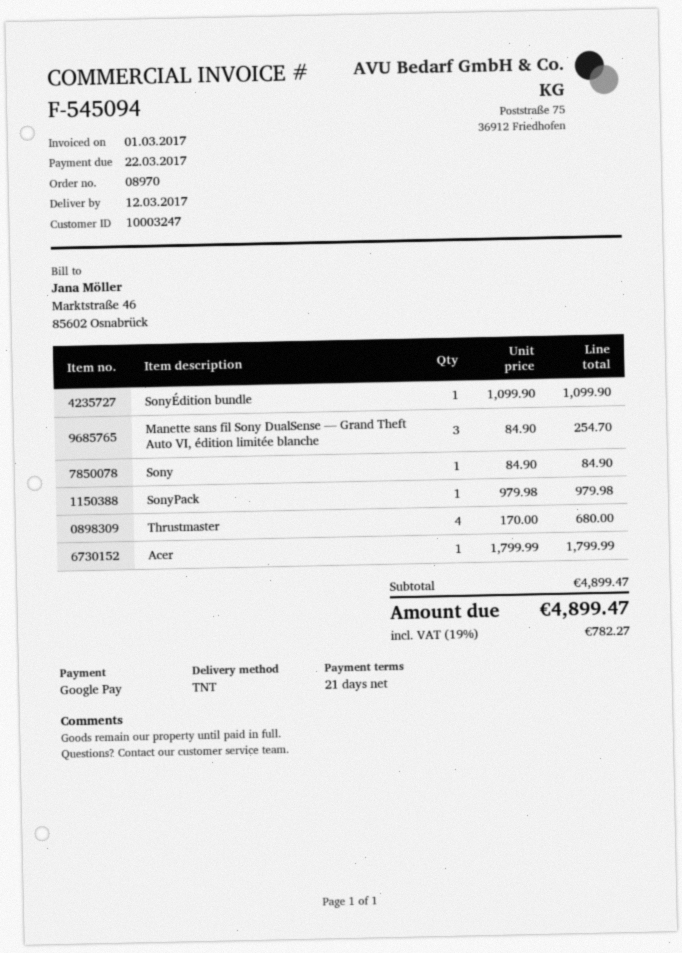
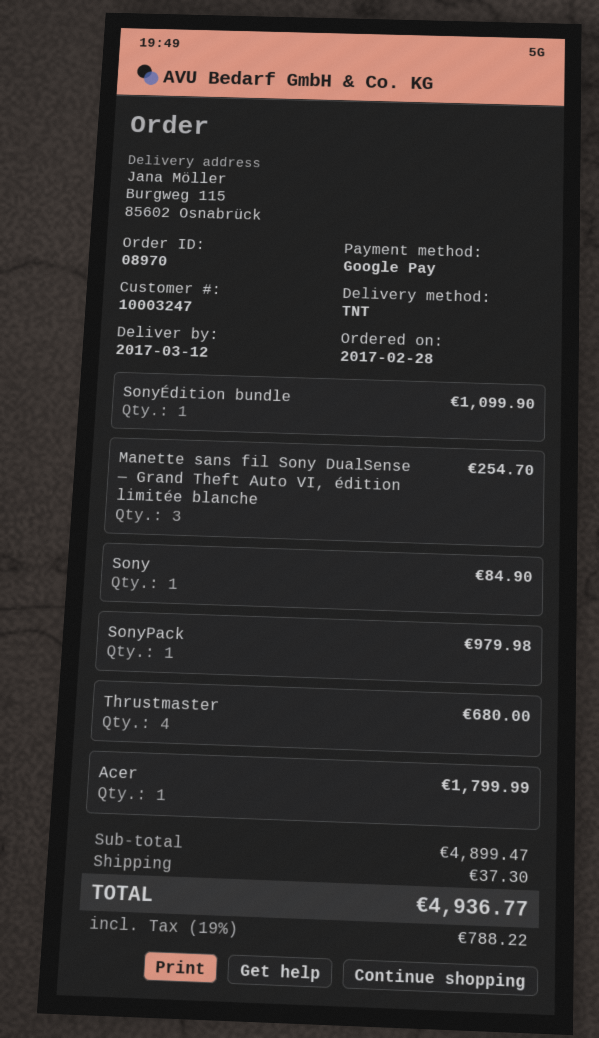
shipping: none -> 37.30
tax: 19% = 782.27 -> 19% = 788.22
total: 4899.47 -> 4936.77

